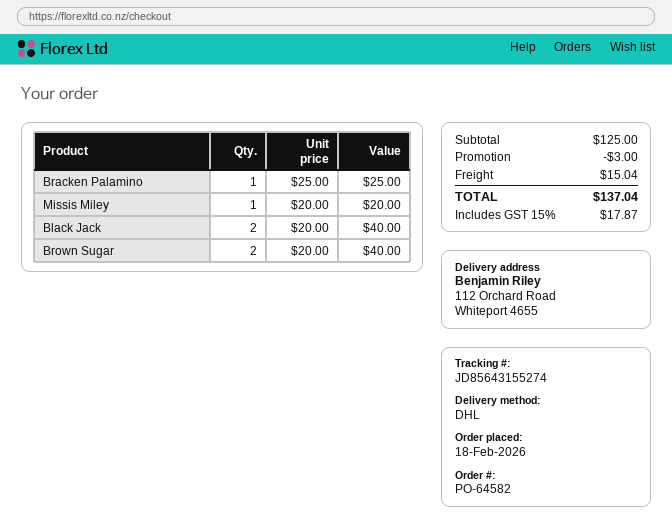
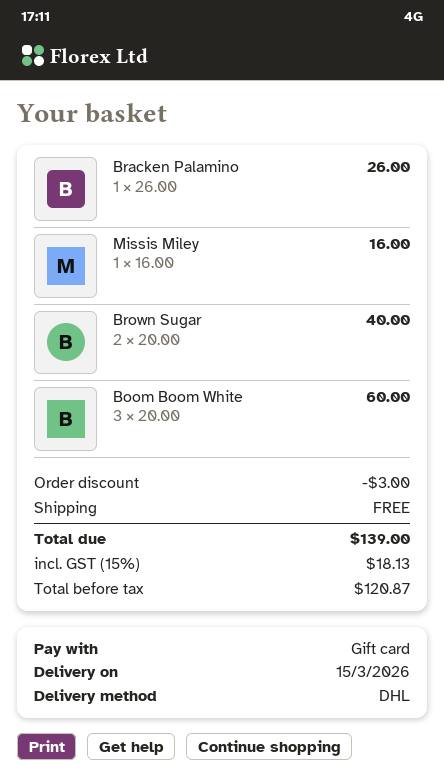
Bracken Palamino: 1 x 25.00 = 25.00 -> 1 x 26.00 = 26.00
Missis Miley: 1 x 20.00 = 20.00 -> 1 x 16.00 = 16.00
Black Jack: 2 x 20.00 = 40.00 -> none
Boom Boom White: none -> 3 x 20.00 = 60.00
shipping: 15.04 -> 0.00
tax: 15% = 17.87 -> 15% = 18.13
total: 137.04 -> 139.00

